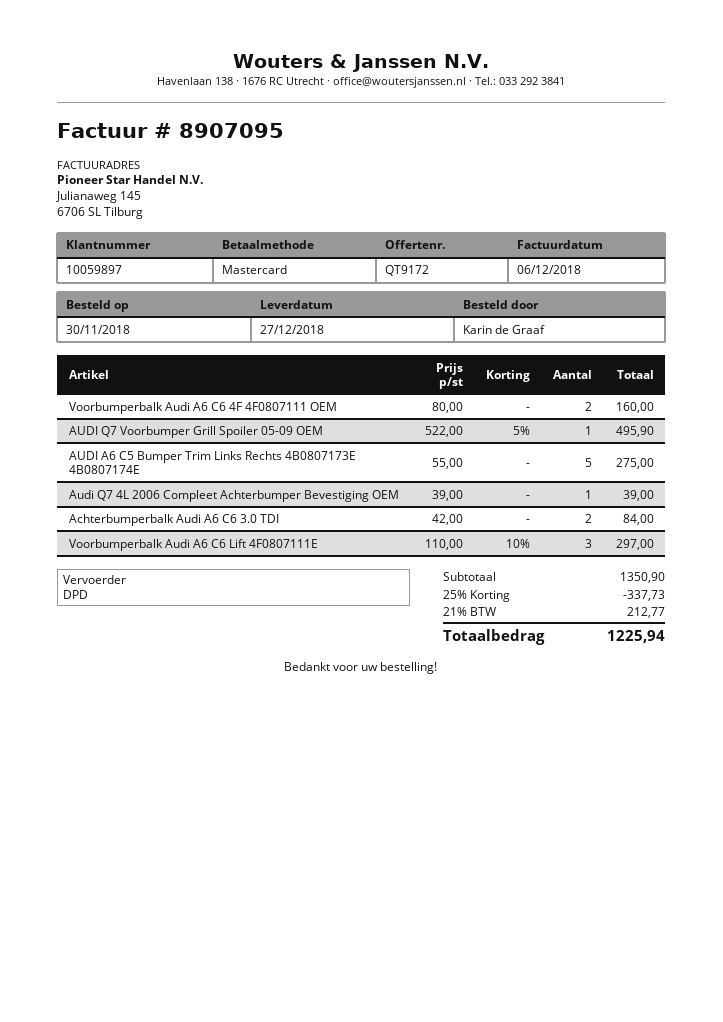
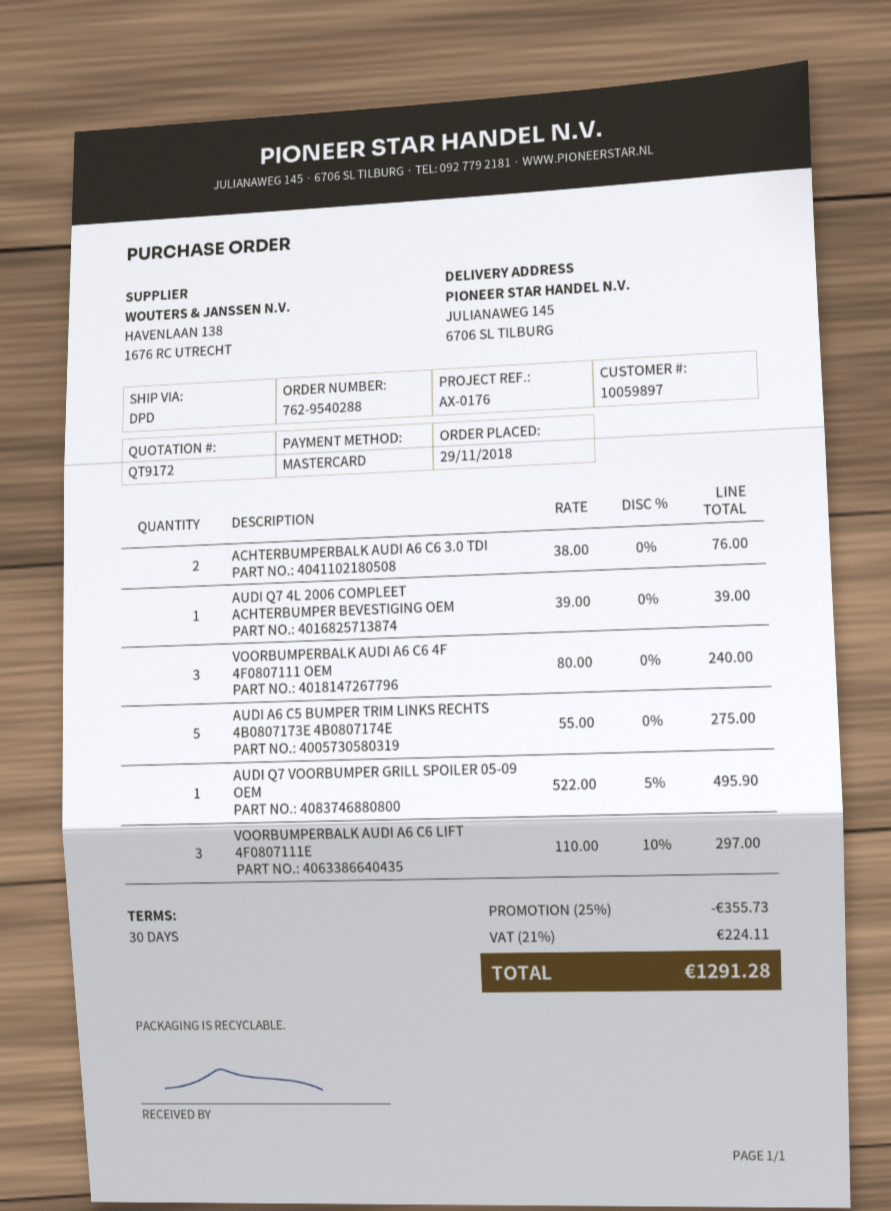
order date: 2018-11-30 -> 2018-11-29
Voorbumperbalk Audi A6 C6 4F 4F0807111 OEM: 2 x 80.00 = 160.00 -> 3 x 80.00 = 240.00
Achterbumperbalk Audi A6 C6 3.0 TDI: 2 x 42.00 = 84.00 -> 2 x 38.00 = 76.00
discount: 25% = 337.73 -> 25% = 355.73
tax: 21% = 212.77 -> 21% = 224.11
total: 1225.94 -> 1291.28

